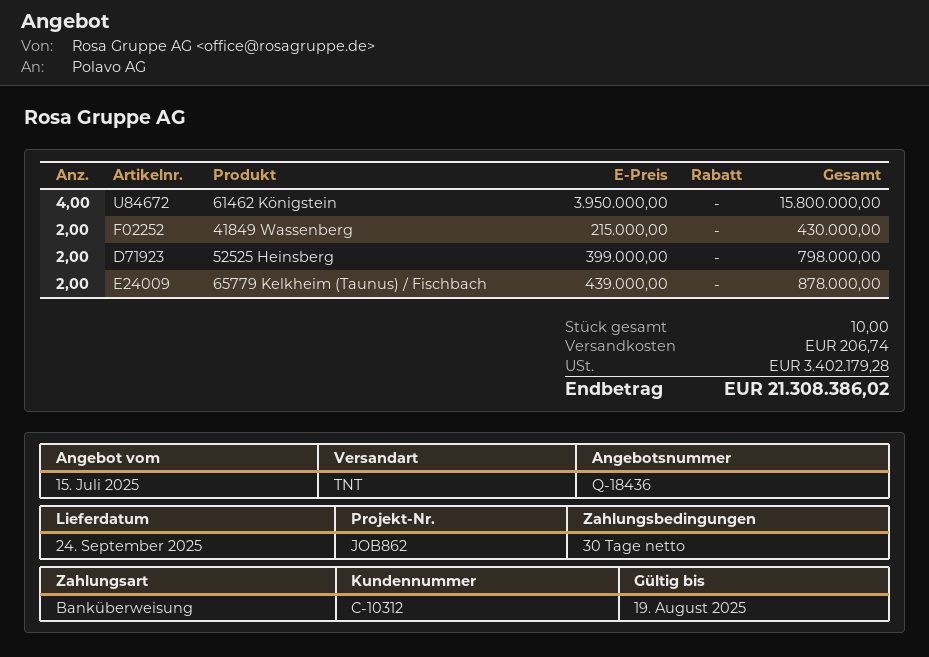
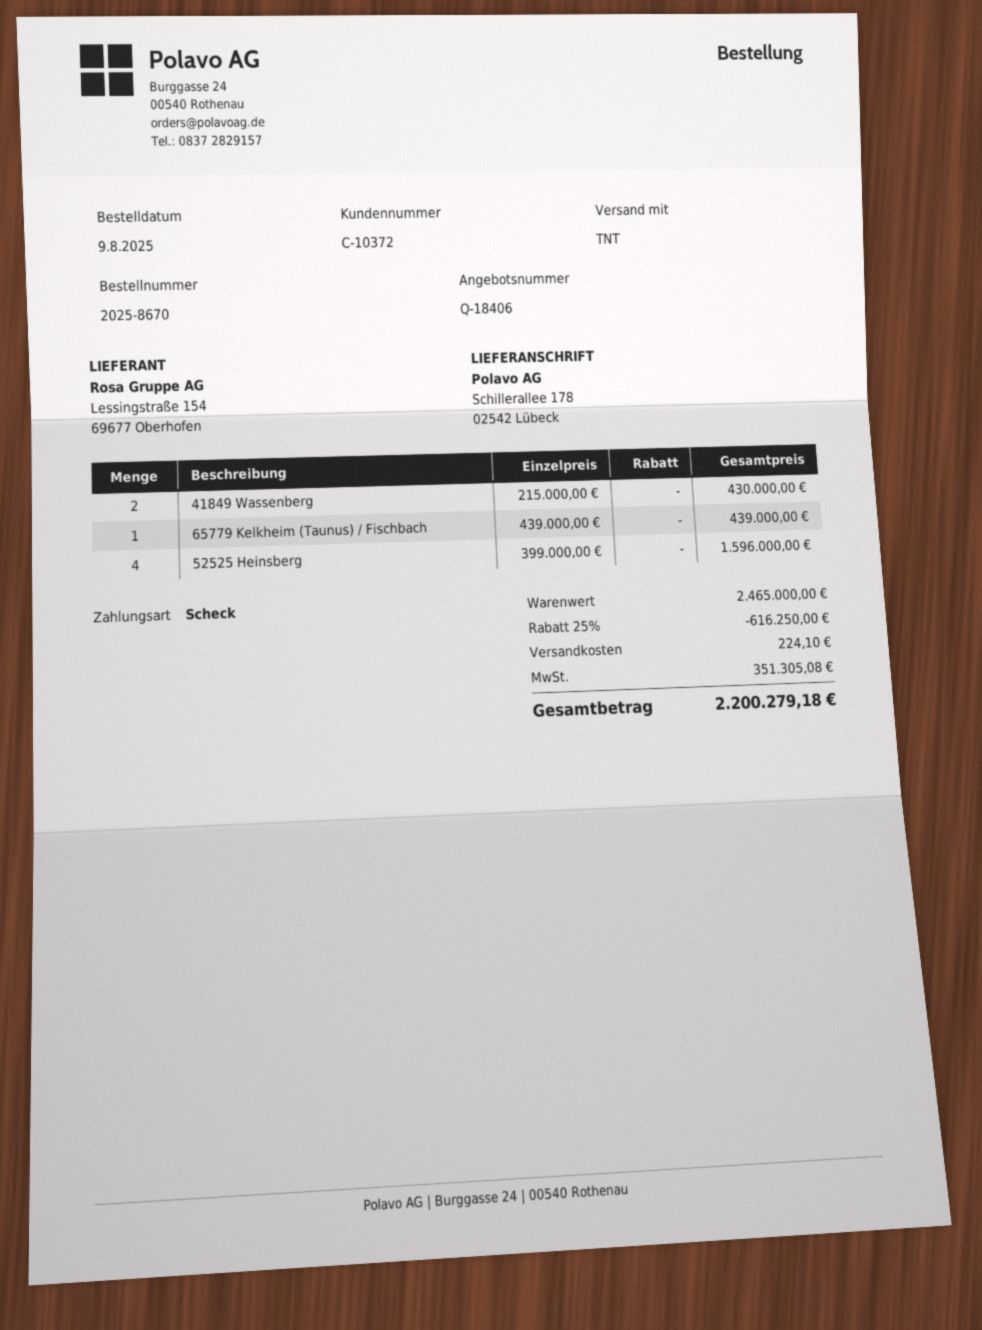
quote number: Q-18436 -> Q-18406
customer number: C-10312 -> C-10372
payment method: bank transfer -> cheque
61462 Königstein: 4 x 3950000.00 = 15800000.00 -> none
52525 Heinsberg: 2 x 399000.00 = 798000.00 -> 4 x 399000.00 = 1596000.00
65779 Kelkheim (Taunus) / Fischbach: 2 x 439000.00 = 878000.00 -> 1 x 439000.00 = 439000.00
discount: none -> 25% = 616250.00
shipping: 206.74 -> 224.10
tax: 3402179.28 -> 351305.08
total: 21308386.02 -> 2200279.18

